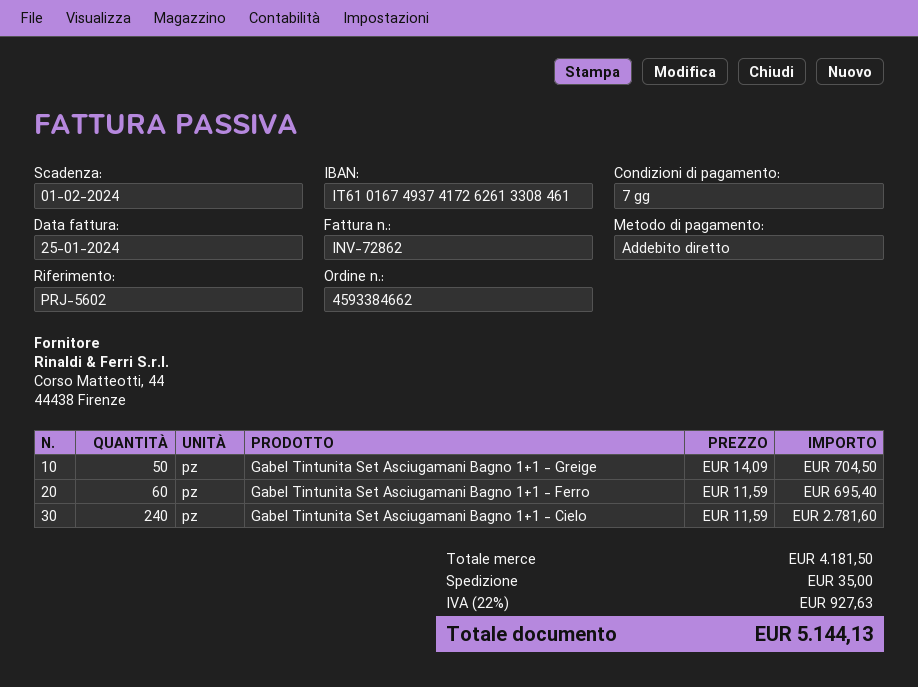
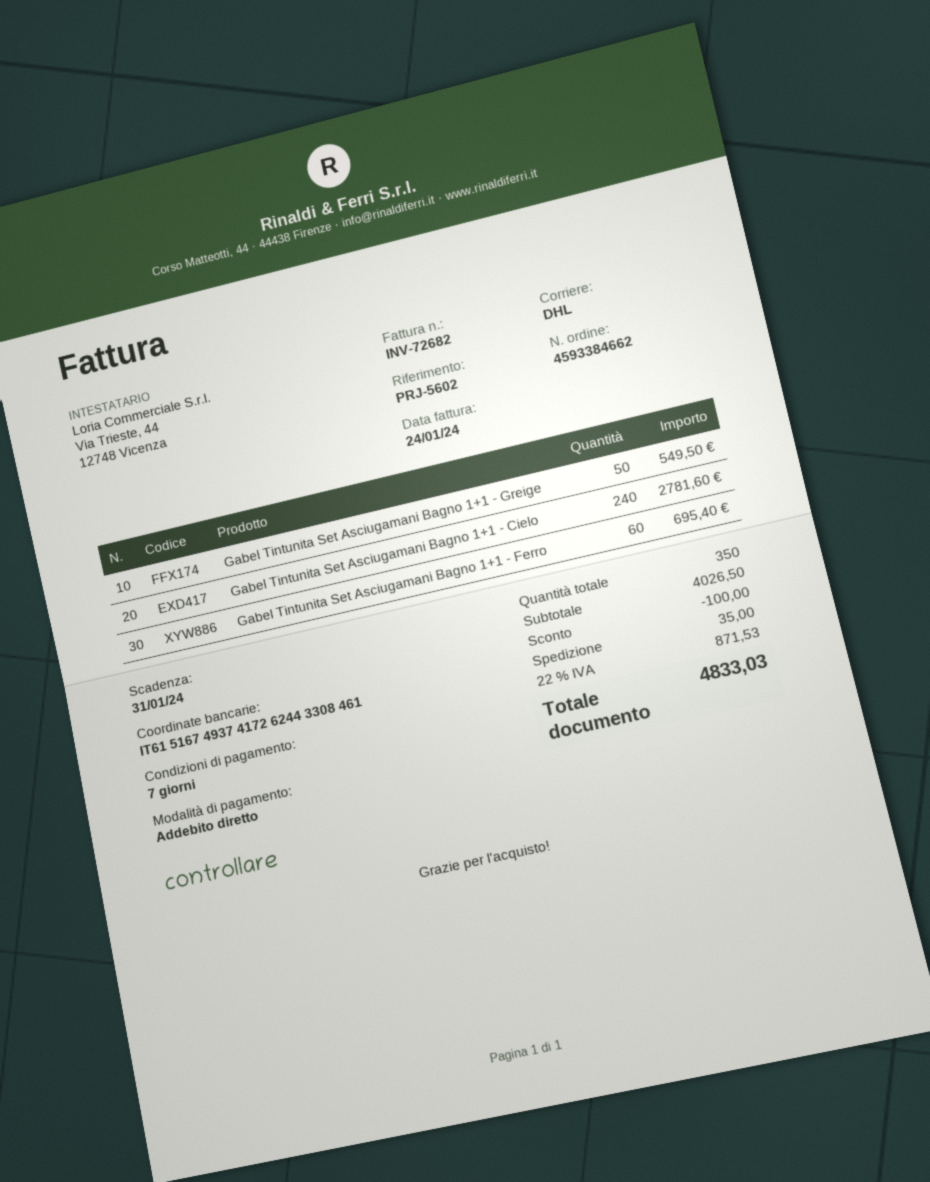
invoice number: INV-72862 -> INV-72682
invoice date: 2024-01-25 -> 2024-01-24
due date: 2024-02-01 -> 2024-01-31
bank account: IT6101674937417262613308461 -> IT6151674937417262443308461
Gabel Tintunita Set Asciugamani Bagno 1+1 - Greige: 50 for 704.50 -> 50 for 549.50
subtotal: 4181.50 -> 4026.50
discount: none -> 100.00
tax: 22% = 927.63 -> 22% = 871.53
total: 5144.13 -> 4833.03

